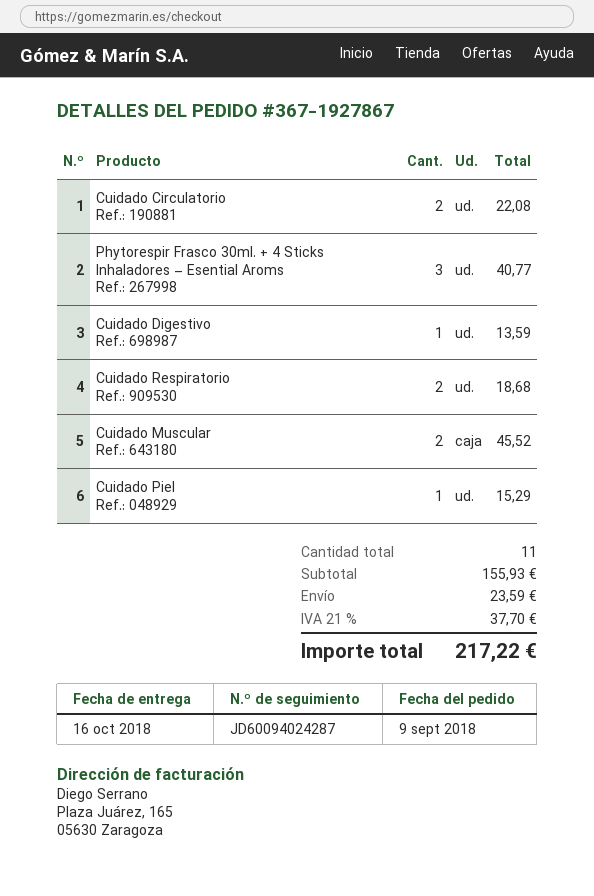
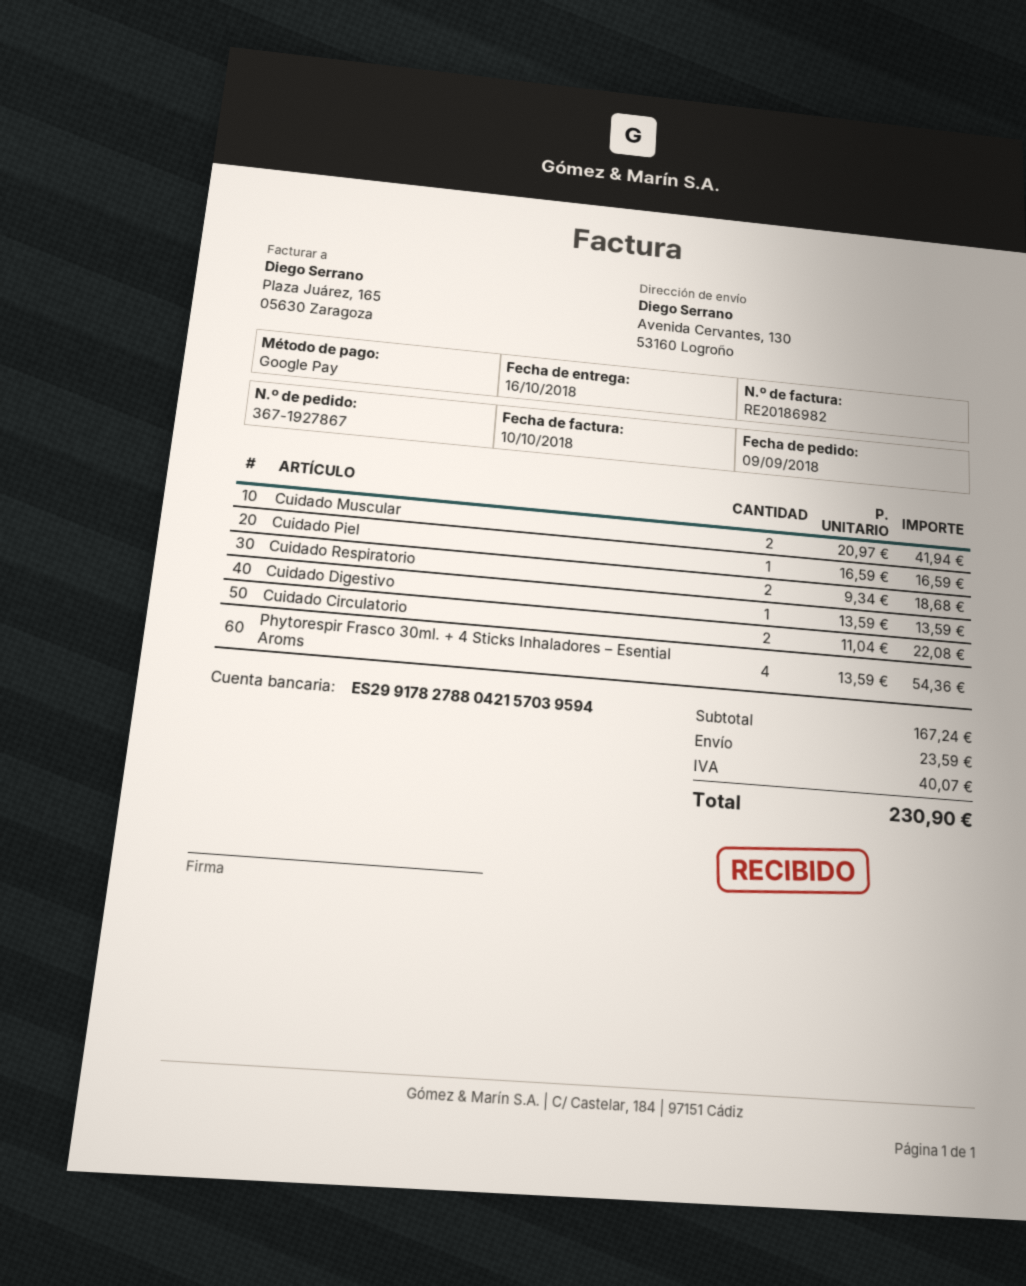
Phytorespir Frasco 30ml. + 4 Sticks Inhaladores – Esential Aroms: 3 for 40.77 -> 4 for 54.36
Cuidado Muscular: 2 for 45.52 -> 2 for 41.94
Cuidado Piel: 1 for 15.29 -> 1 for 16.59
subtotal: 155.93 -> 167.24
tax: 37.70 -> 40.07
total: 217.22 -> 230.90

